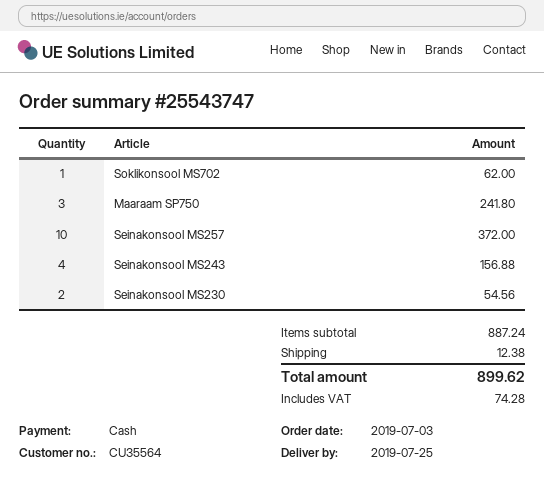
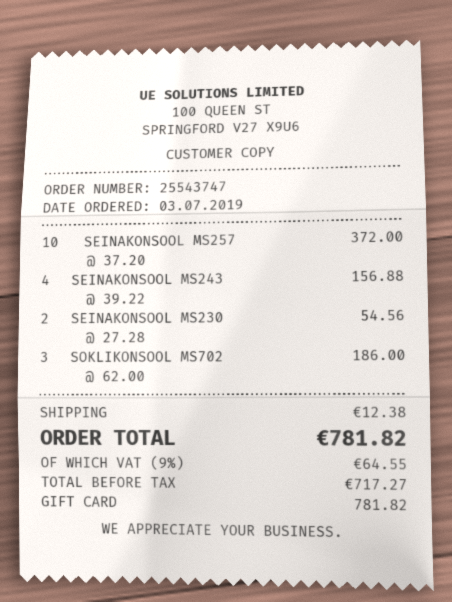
payment method: cash -> gift card
Soklikonsool MS702: 1 for 62.00 -> 3 for 186.00
Maaraam SP750: 3 for 241.80 -> none
tax: 74.28 -> 64.55
total: 899.62 -> 781.82

